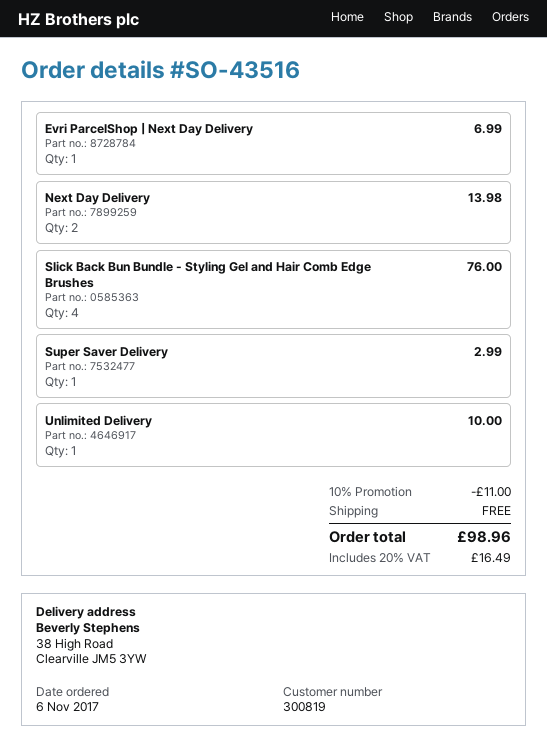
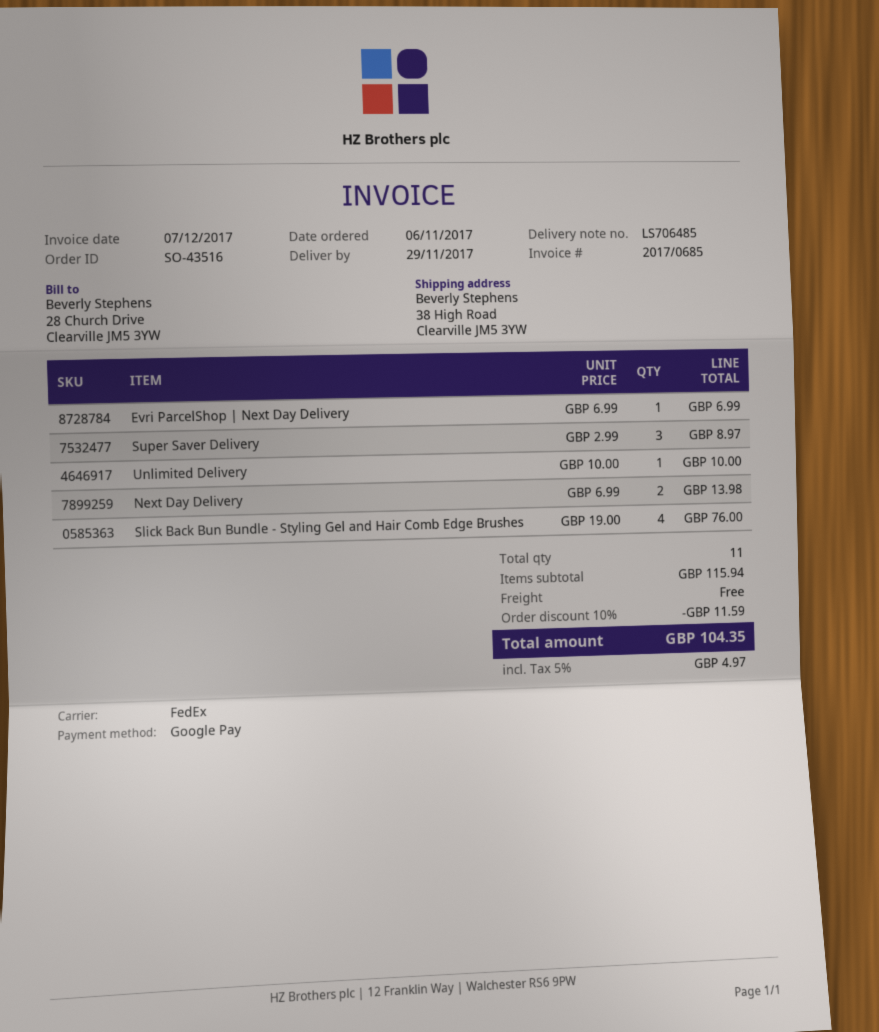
Super Saver Delivery: 1 for 2.99 -> 3 for 8.97
discount: 10% = 11.00 -> 10% = 11.59
tax: 20% = 16.49 -> 5% = 4.97
total: 98.96 -> 104.35

